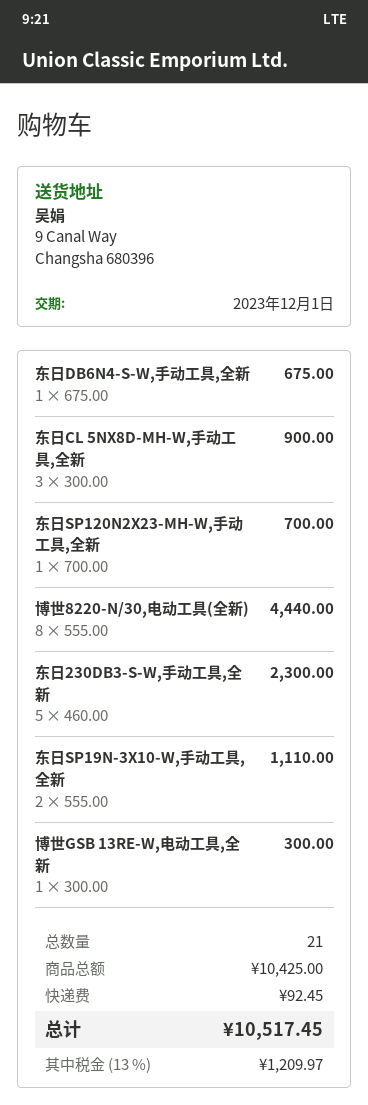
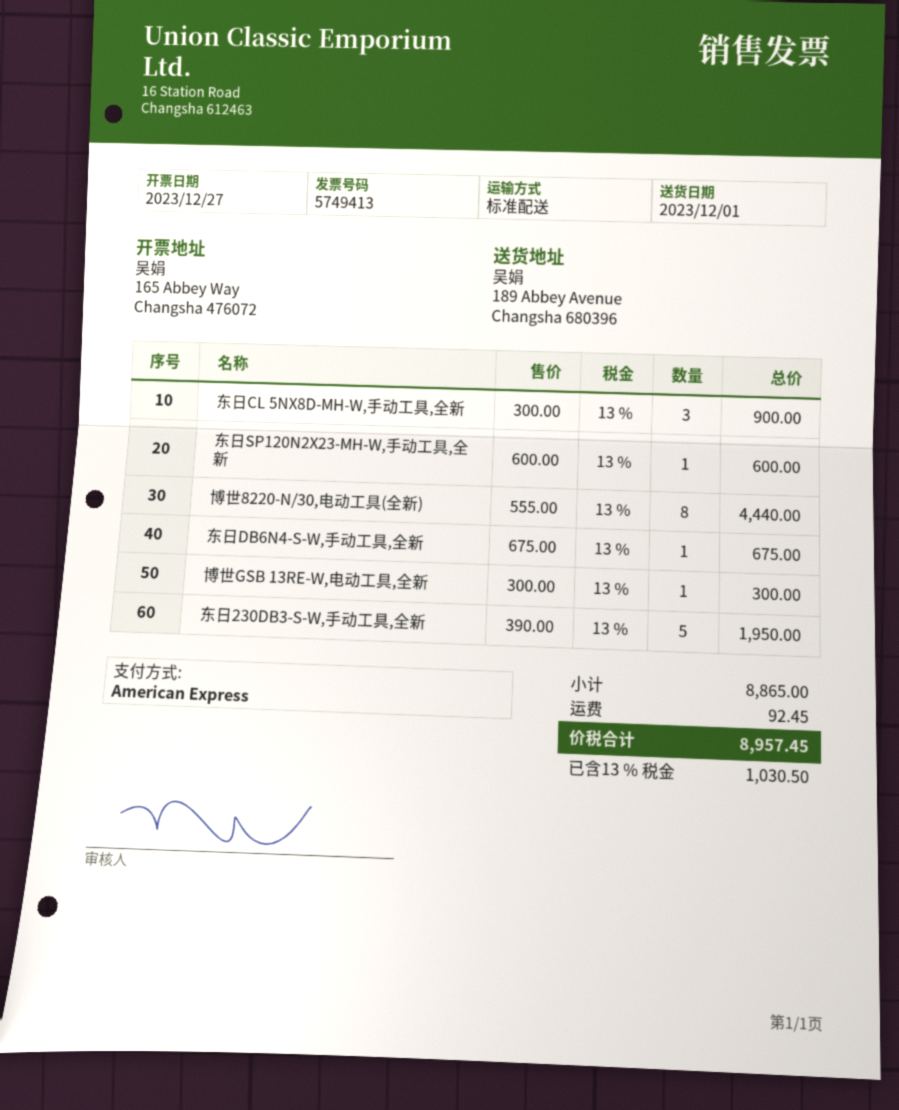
ship to: 9 Canal Way, Changsha 680396 -> 189 Abbey Avenue, Changsha 680396
东日SP120N2X23-MH-W,手动工具,全新: 1 x 700.00 = 700.00 -> 1 x 600.00 = 600.00
东日230DB3-S-W,手动工具,全新: 5 x 460.00 = 2300.00 -> 5 x 390.00 = 1950.00
东日SP19N-3X10-W,手动工具,全新: 2 x 555.00 = 1110.00 -> none
subtotal: 10425.00 -> 8865.00
tax: 13% = 1209.97 -> 13% = 1030.50
total: 10517.45 -> 8957.45

